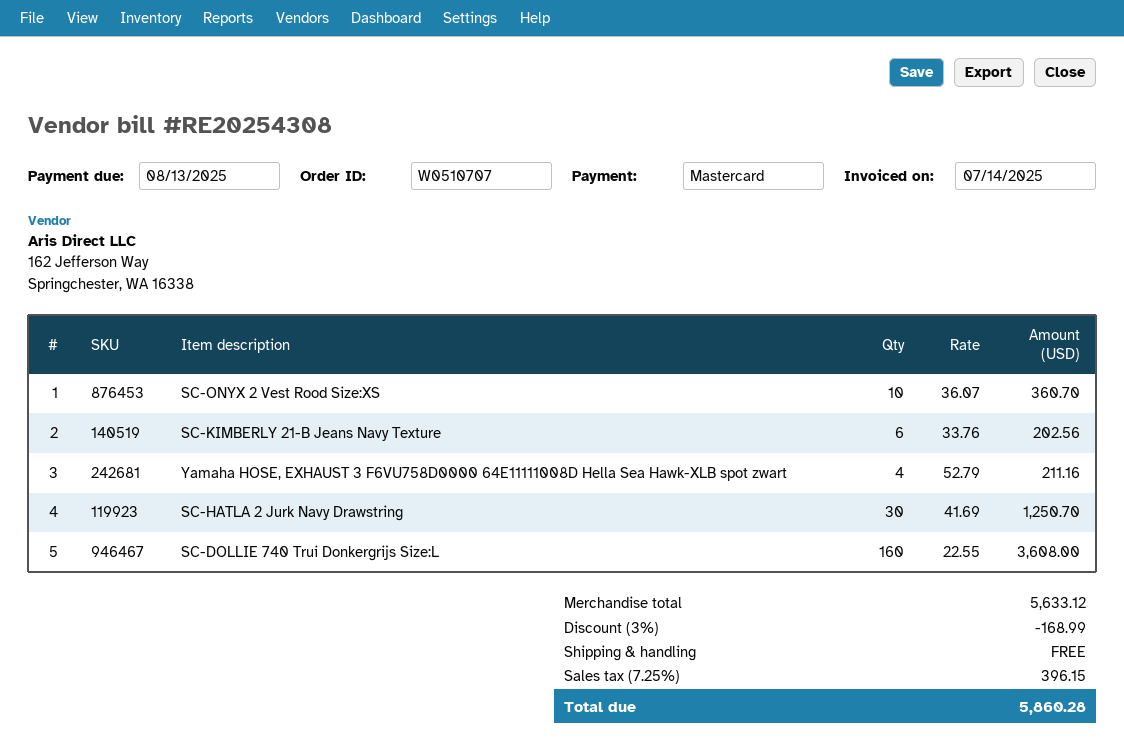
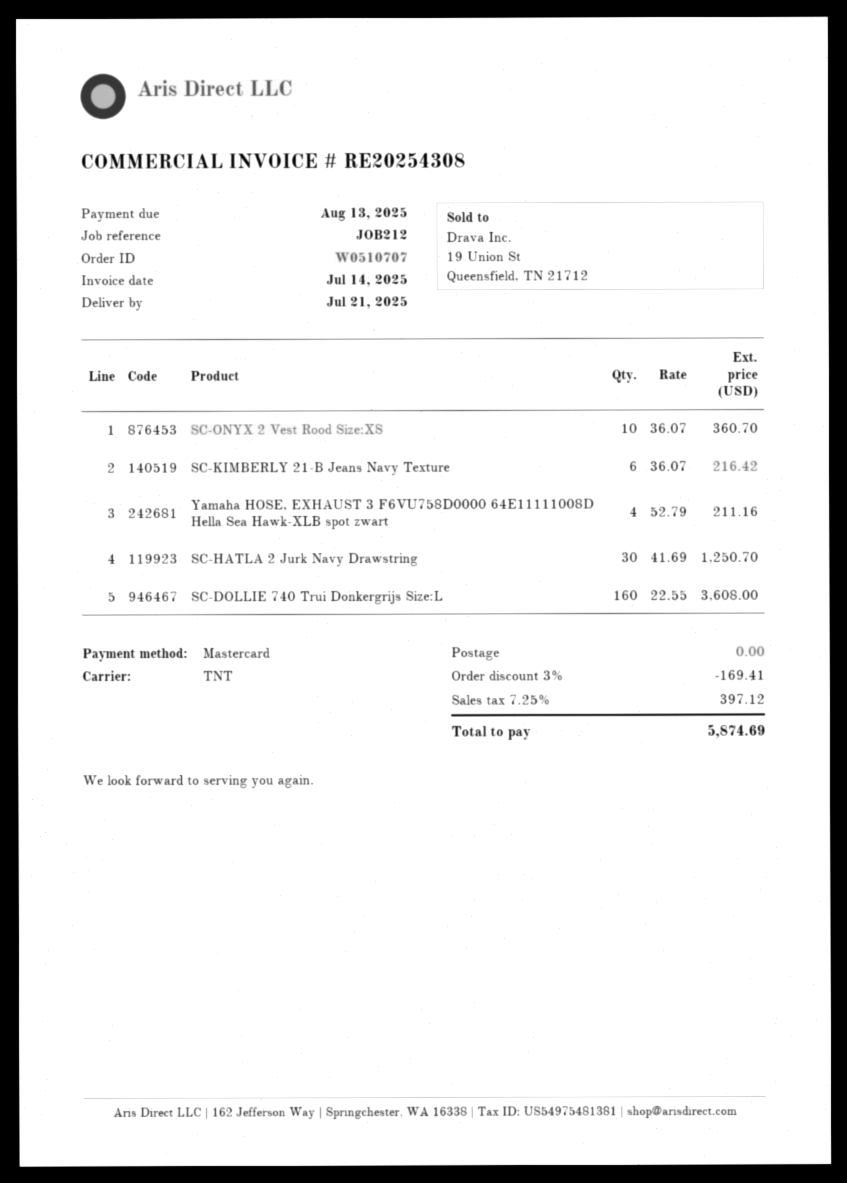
SC-KIMBERLY 21-B Jeans Navy Texture: 6 x 33.76 = 202.56 -> 6 x 36.07 = 216.42
discount: 3% = 168.99 -> 3% = 169.41
tax: 7.25% = 396.15 -> 7.25% = 397.12
total: 5860.28 -> 5874.69

